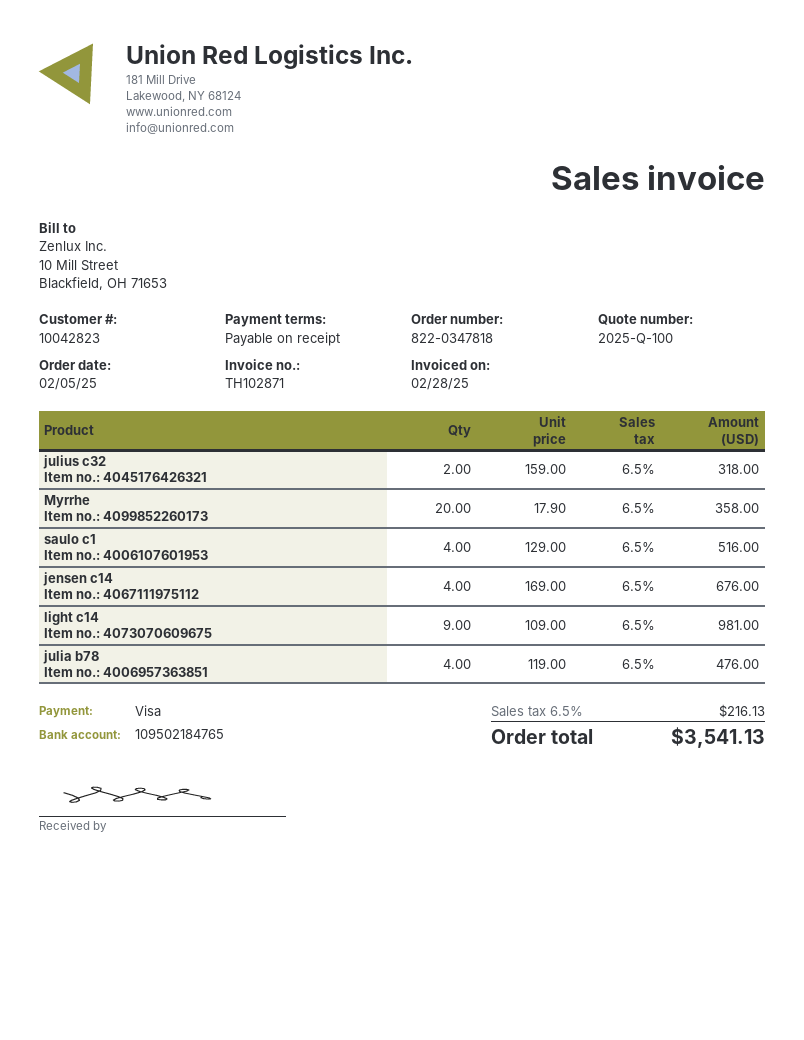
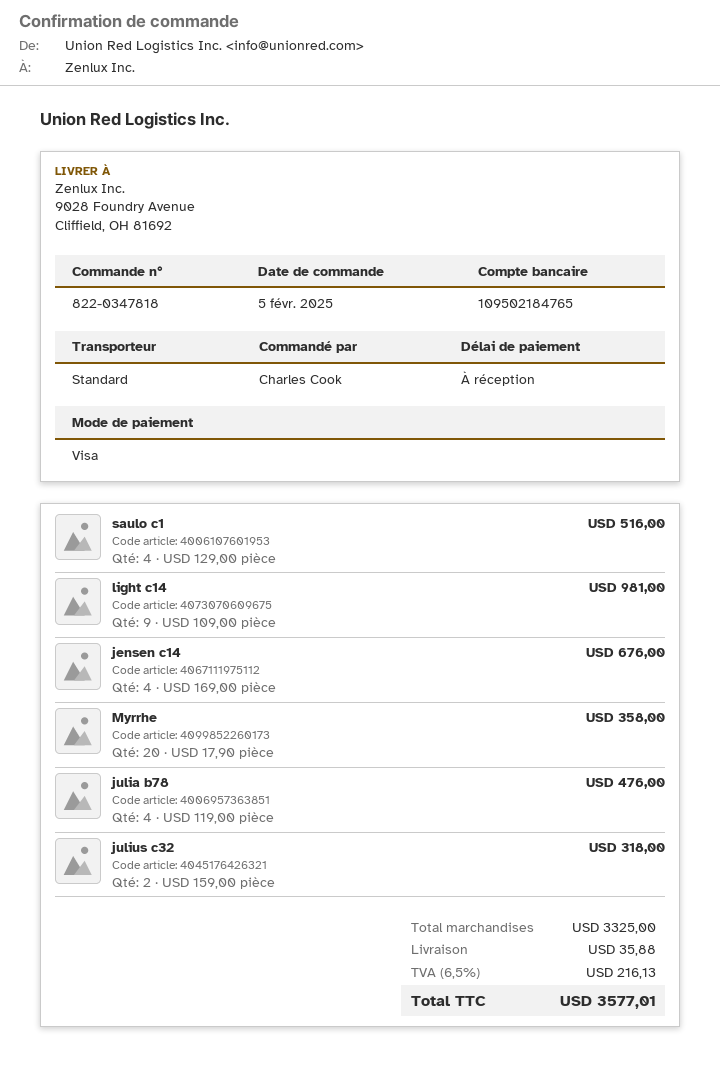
shipping: none -> 35.88
total: 3541.13 -> 3577.01

